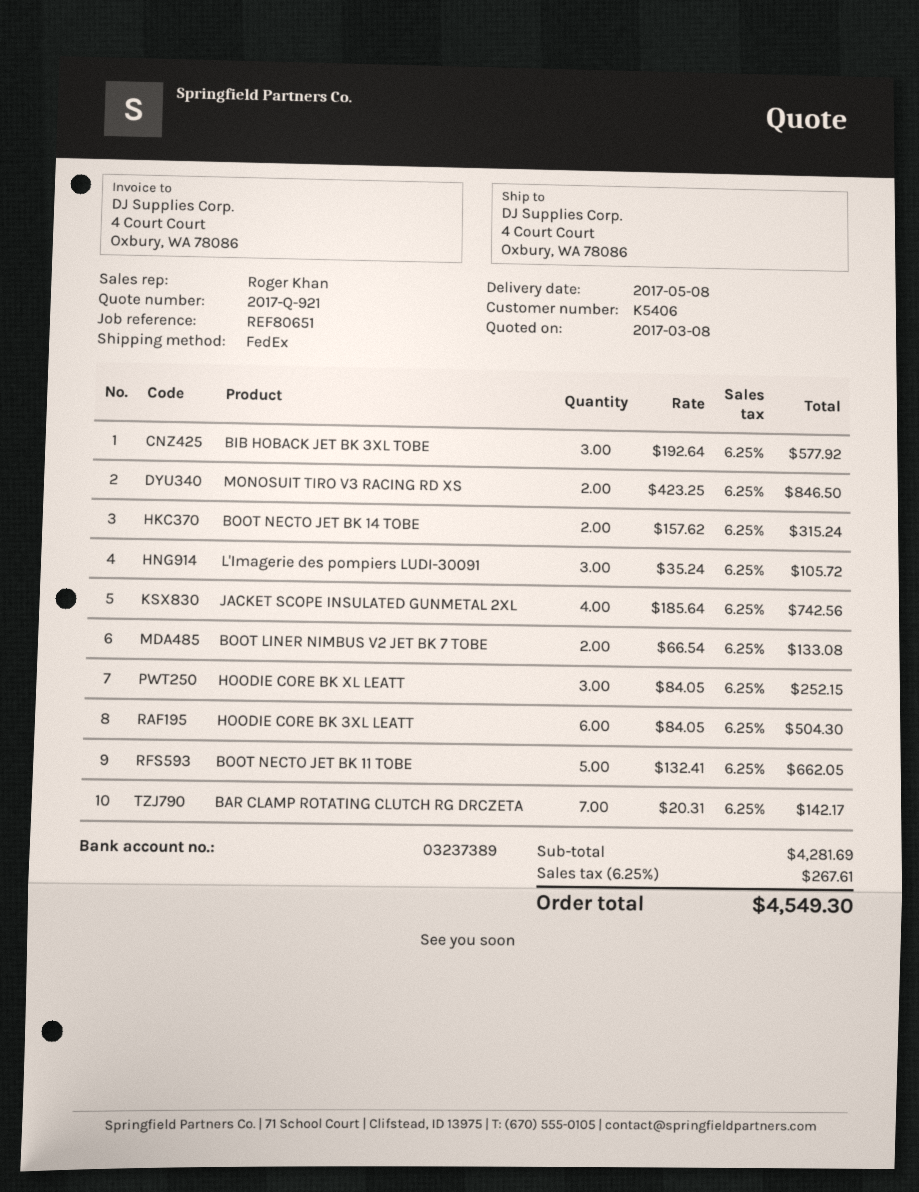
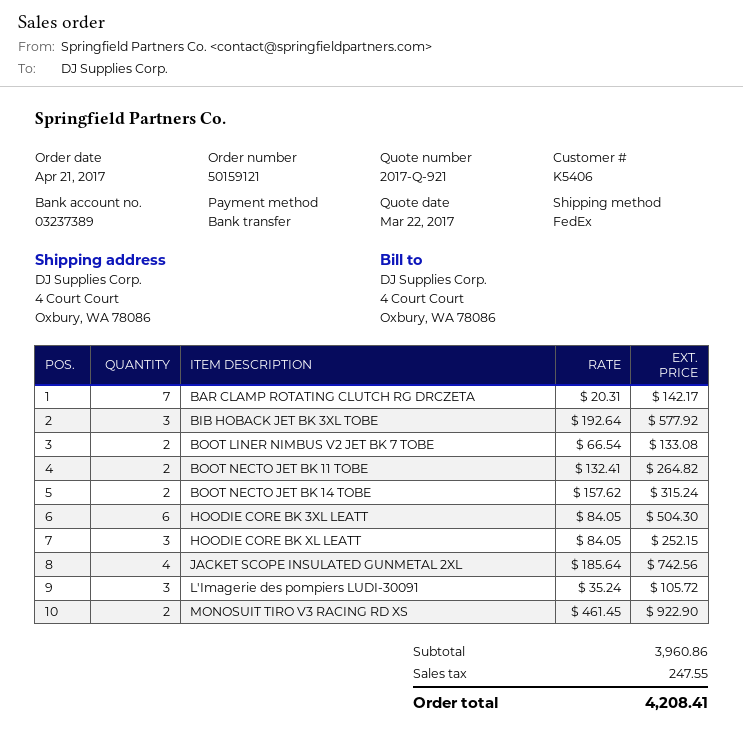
quote date: 2017-03-08 -> 2017-03-22
MONOSUIT TIRO V3 RACING RD XS: 2 x 423.25 = 846.50 -> 2 x 461.45 = 922.90
BOOT NECTO JET BK 11 TOBE: 5 x 132.41 = 662.05 -> 2 x 132.41 = 264.82
subtotal: 4281.69 -> 3960.86
tax: 267.61 -> 247.55
total: 4549.30 -> 4208.41

